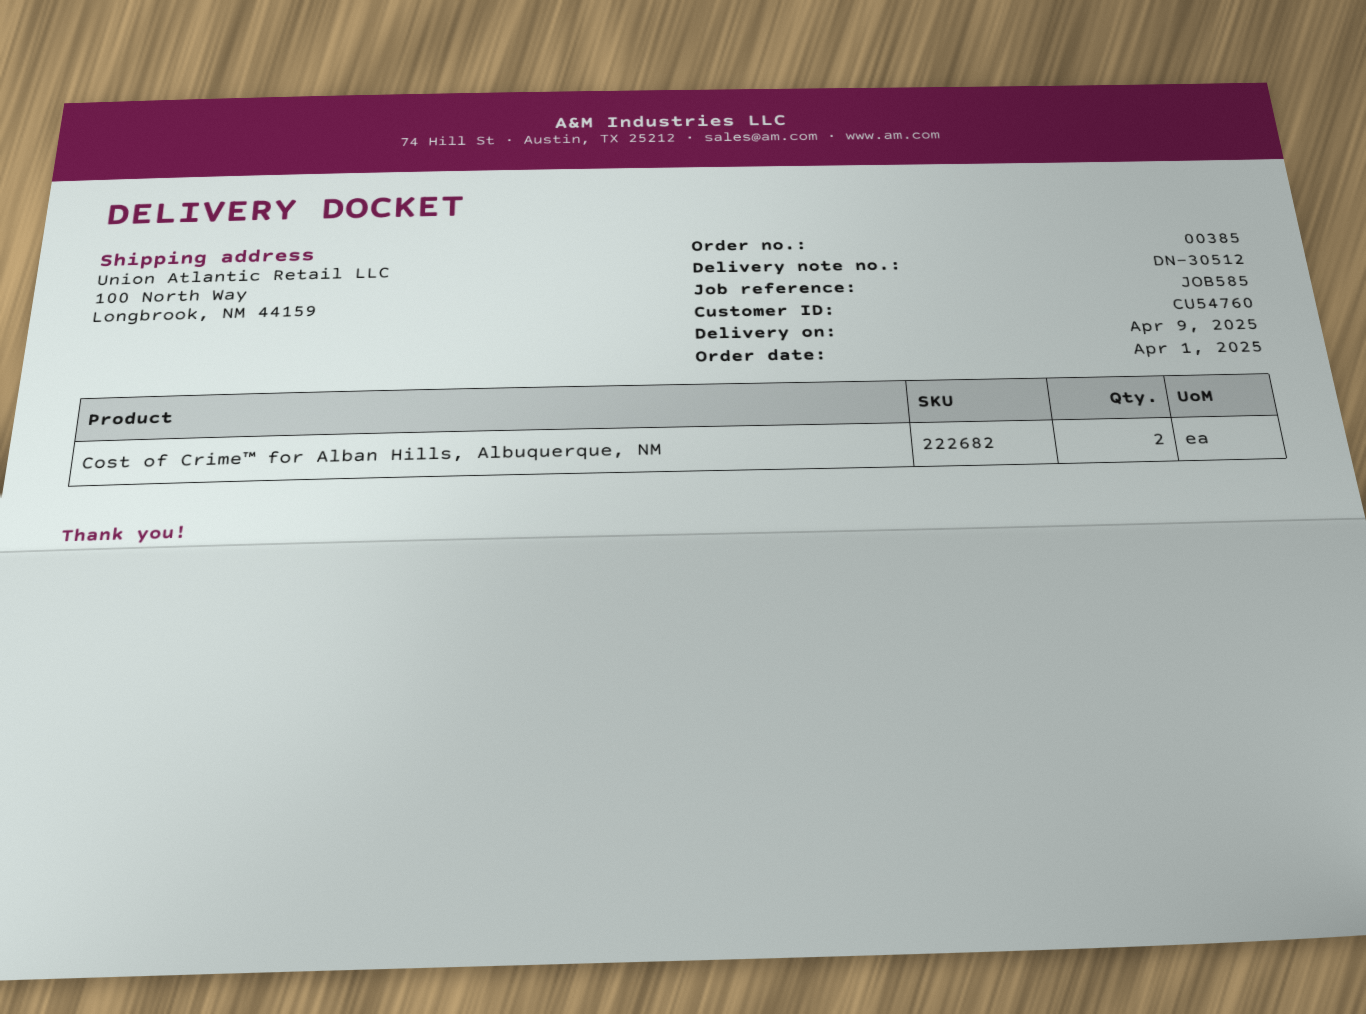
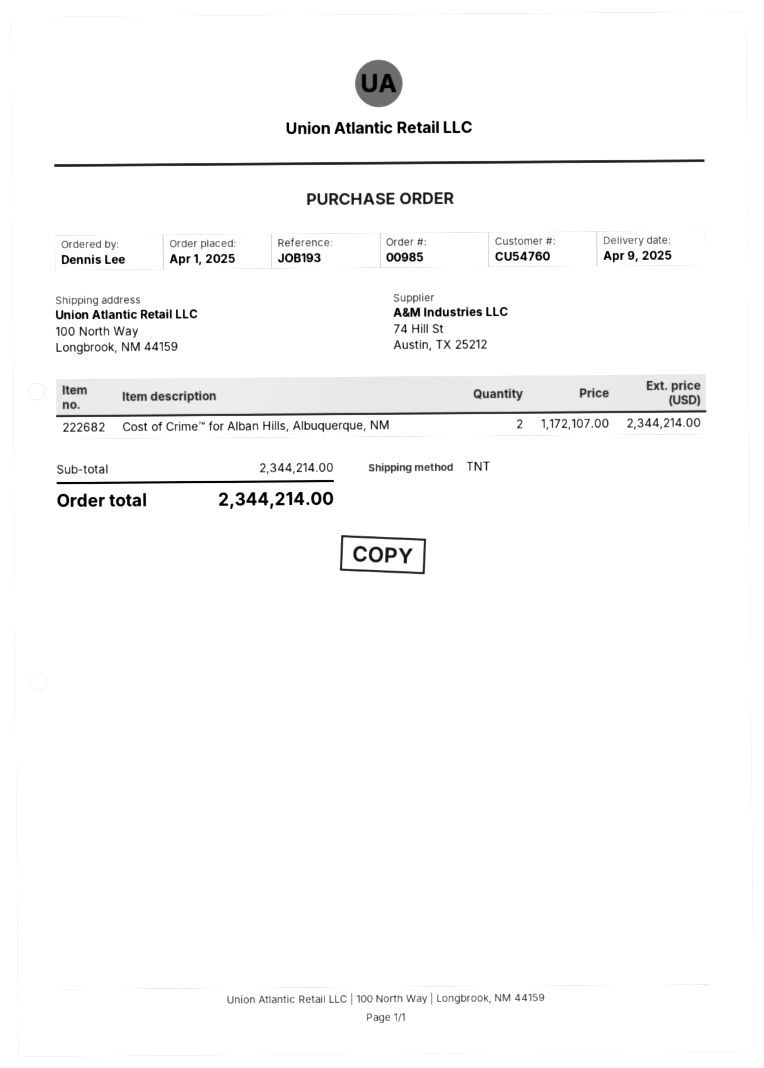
order number: 00385 -> 00985
reference: JOB585 -> JOB193

